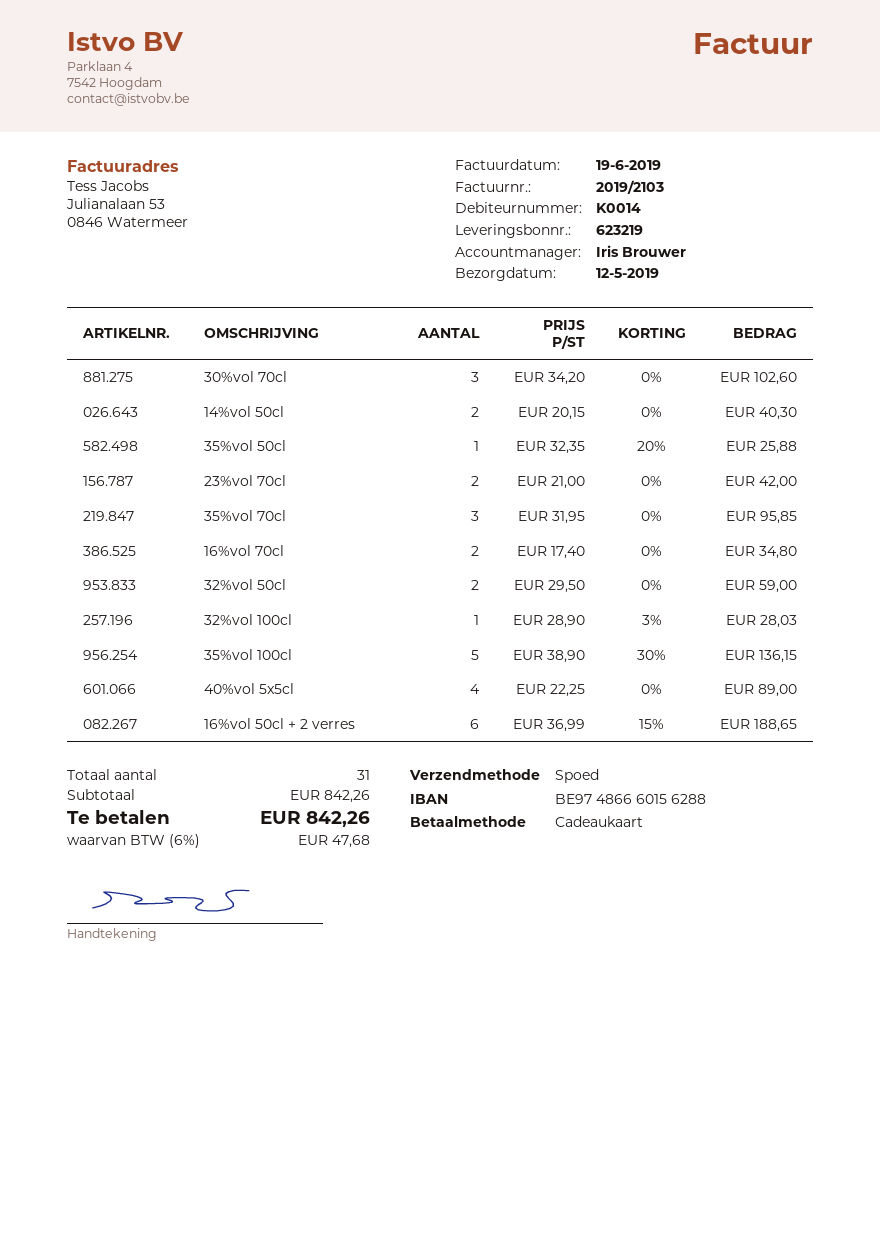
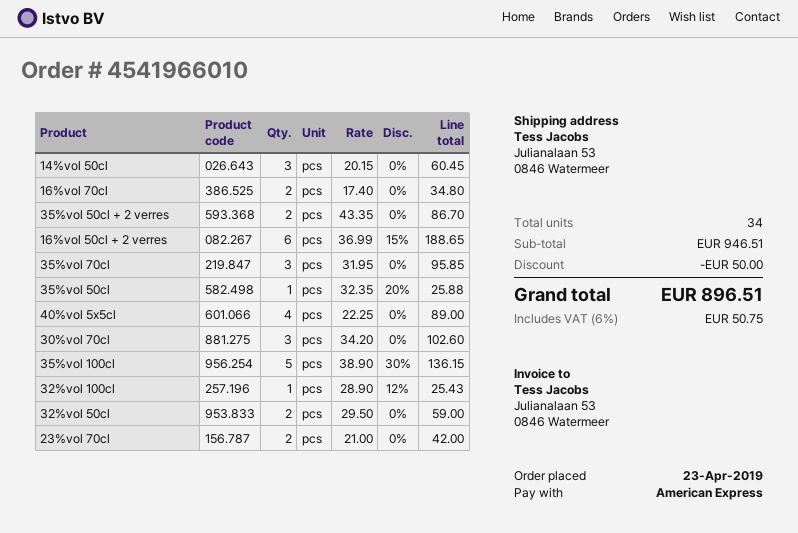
payment method: gift card -> American Express
14%vol 50cl: 2 x 20.15 = 40.30 -> 3 x 20.15 = 60.45
32%vol 100cl: 1 x 28.90 - 3% = 28.03 -> 1 x 28.90 - 12% = 25.43
35%vol 50cl + 2 verres: none -> 2 x 43.35 = 86.70
total quantity: 31 -> 34
subtotal: 842.26 -> 946.51
discount: none -> 50.00
tax: 6% = 47.68 -> 6% = 50.75
total: 842.26 -> 896.51

